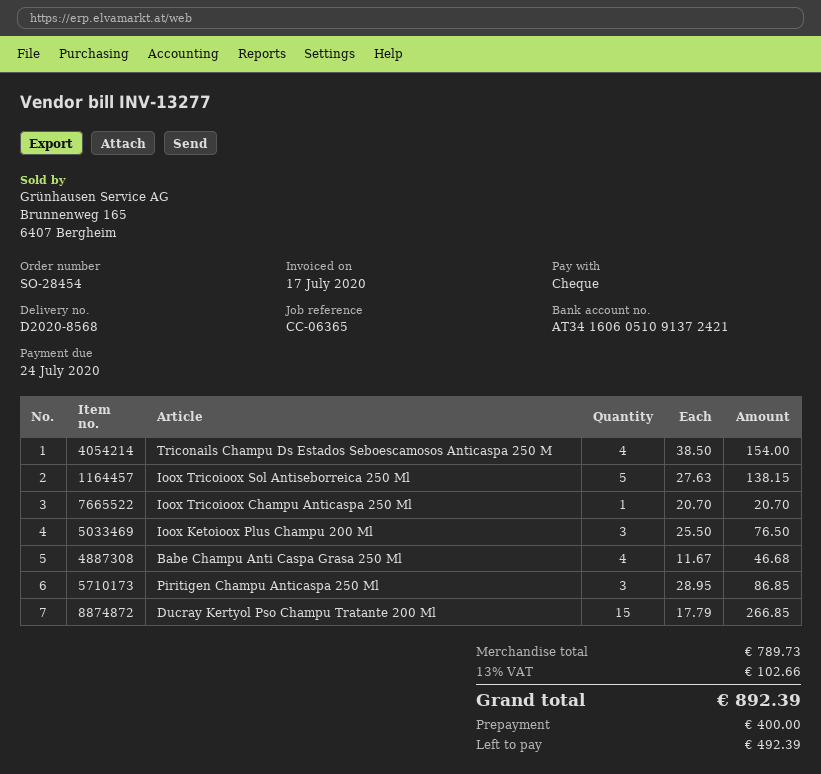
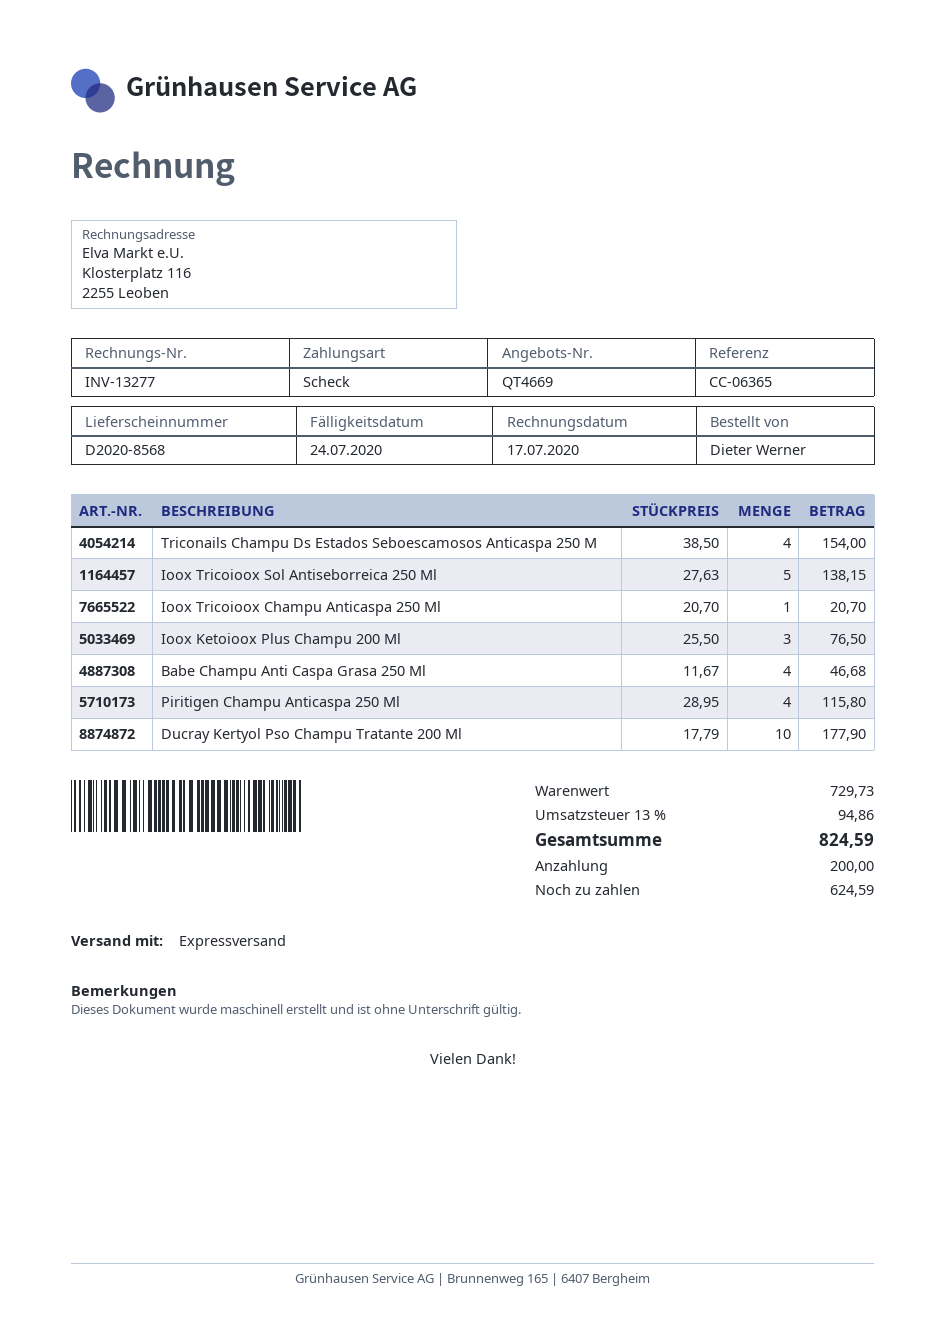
Piritigen Champu Anticaspa 250 Ml: 3 x 28.95 = 86.85 -> 4 x 28.95 = 115.80
Ducray Kertyol Pso Champu Tratante 200 Ml: 15 x 17.79 = 266.85 -> 10 x 17.79 = 177.90
subtotal: 789.73 -> 729.73
tax: 13% = 102.66 -> 13% = 94.86
total: 892.39 -> 824.59
deposit: 400.00 -> 200.00
balance: 492.39 -> 624.59

